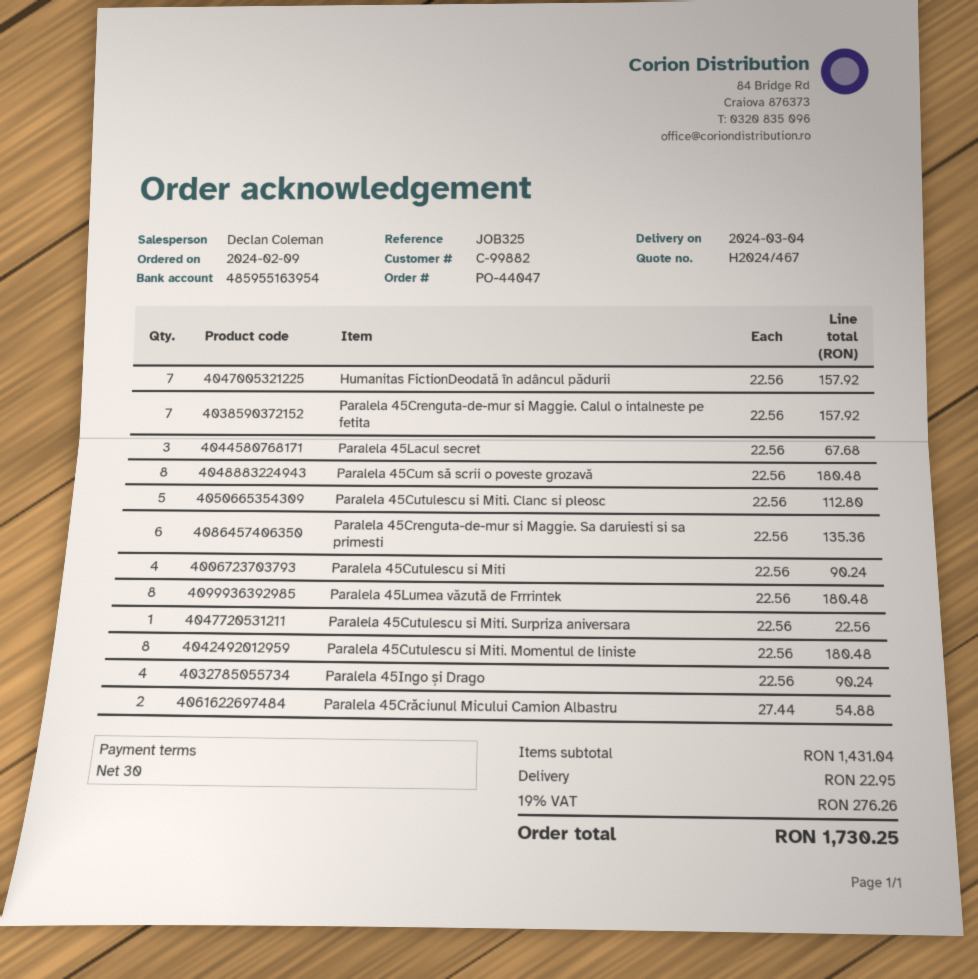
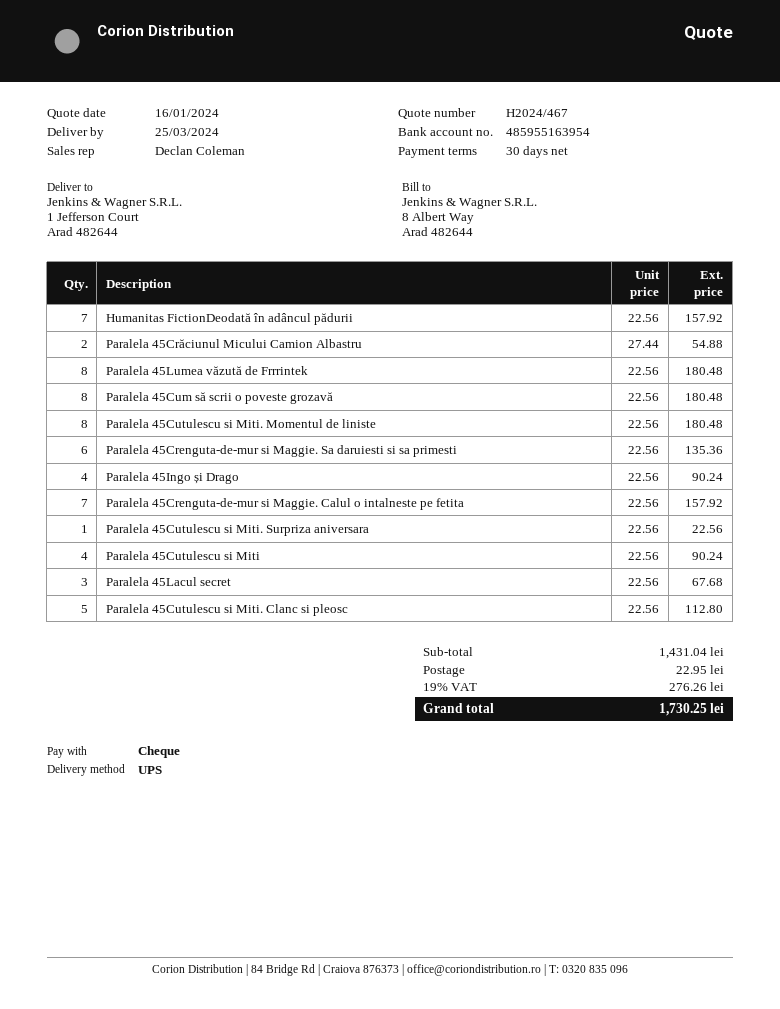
delivery date: 2024-03-04 -> 2024-03-25

